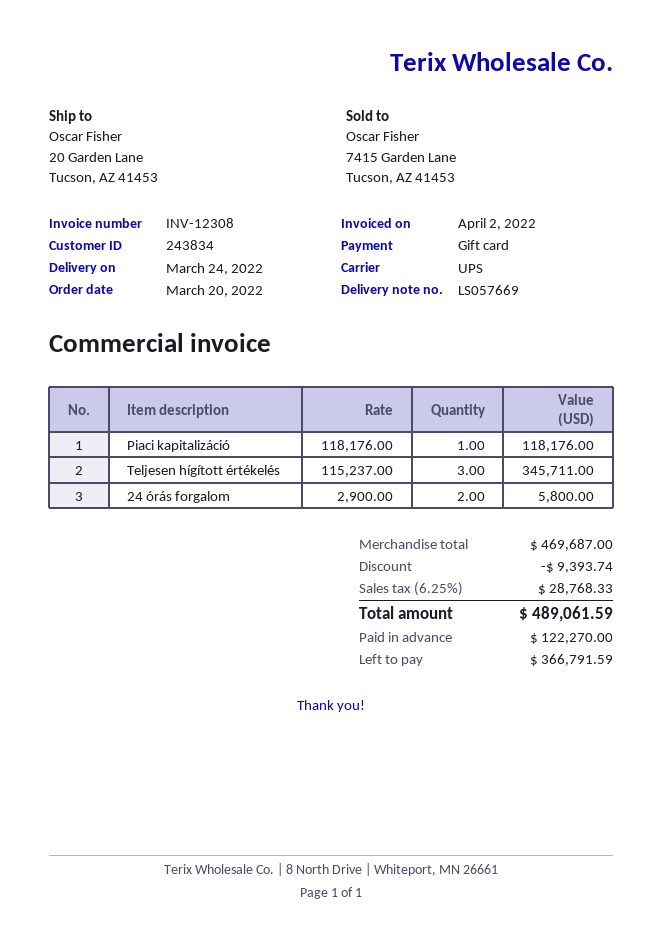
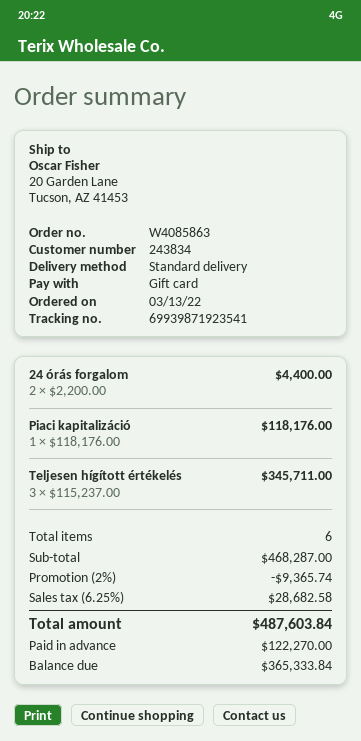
order date: 2022-03-20 -> 2022-03-13
shipping method: UPS -> standard
24 órás forgalom: 2 x 2900.00 = 5800.00 -> 2 x 2200.00 = 4400.00
subtotal: 469687.00 -> 468287.00
discount: 9393.74 -> 9365.74
tax: 6.25% = 28768.33 -> 6.25% = 28682.58
total: 489061.59 -> 487603.84
balance: 366791.59 -> 365333.84

